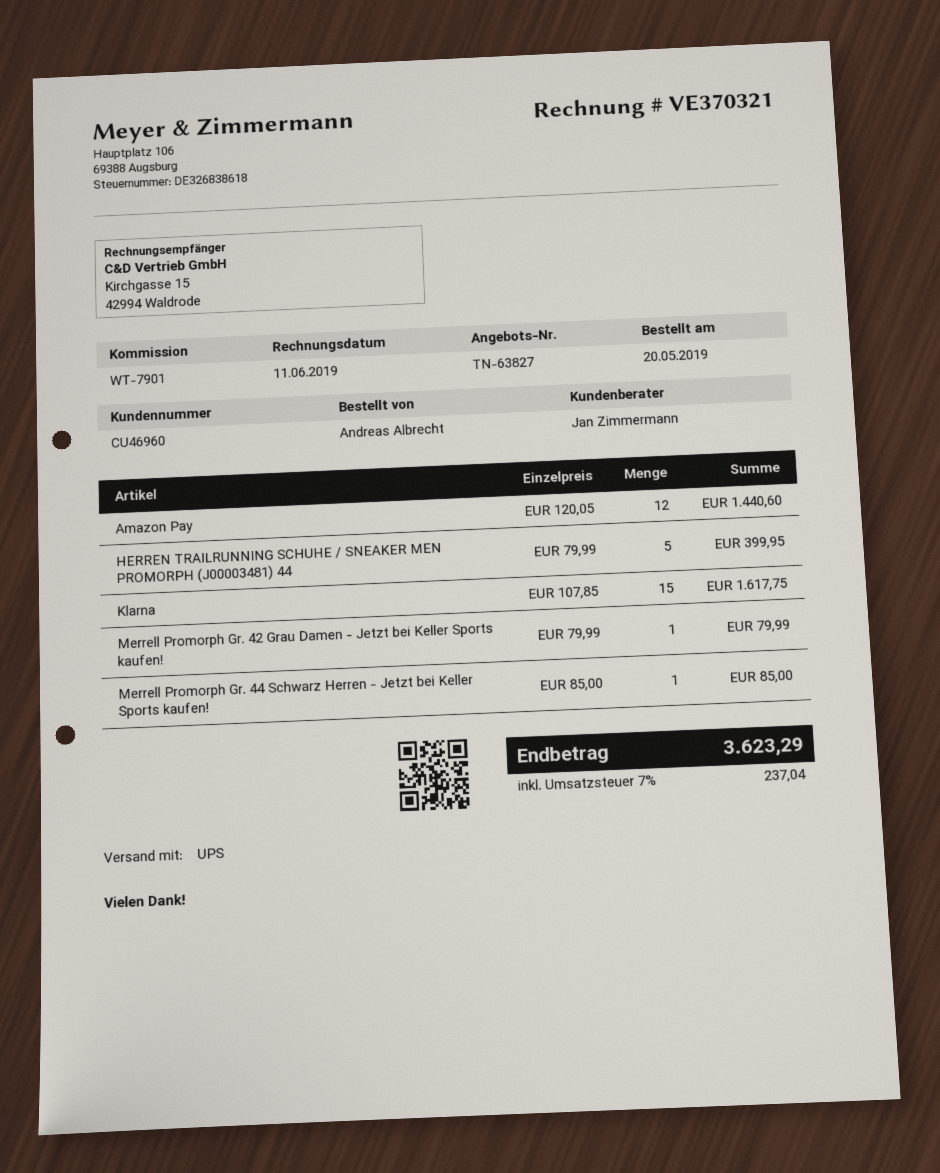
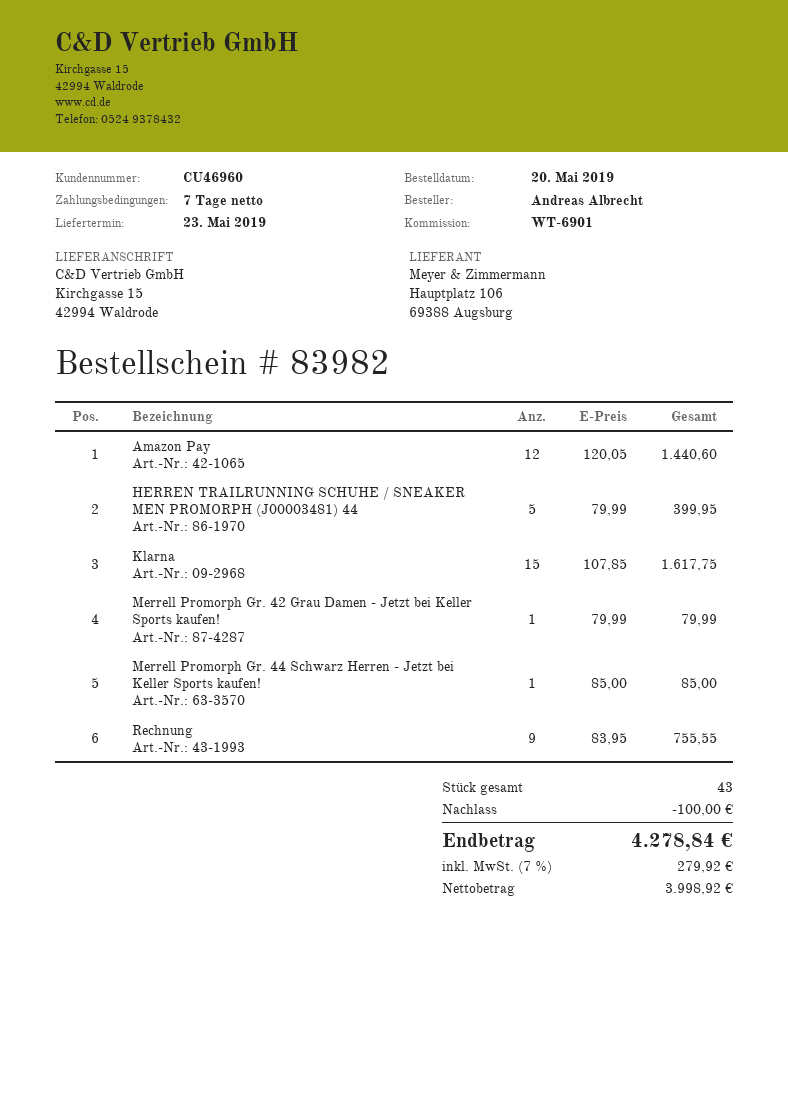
reference: WT-7901 -> WT-6901
Rechnung: none -> 9 x 83.95 = 755.55
discount: none -> 100.00
tax: 7% = 237.04 -> 7% = 279.92
total: 3623.29 -> 4278.84

